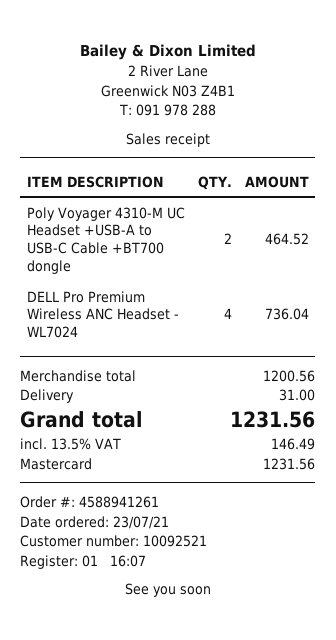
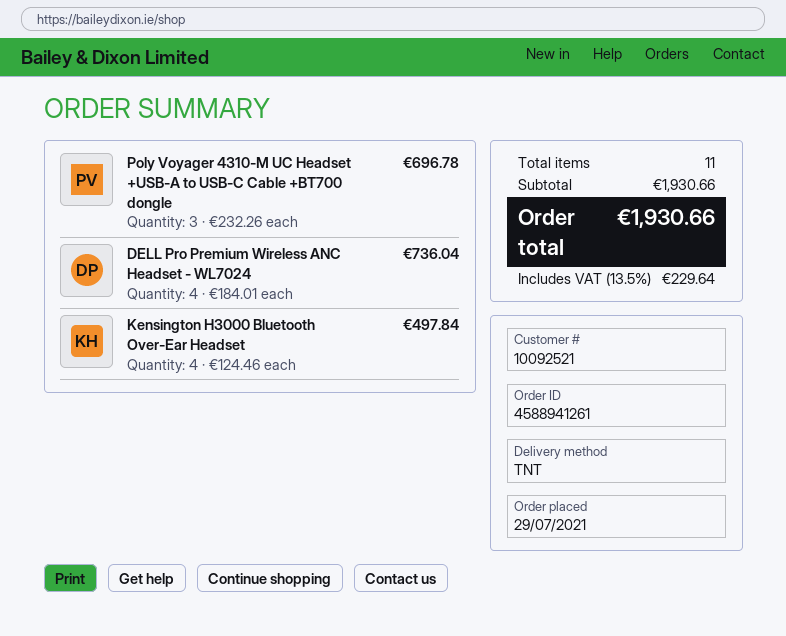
order date: 2021-07-23 -> 2021-07-29
Poly Voyager 4310-M UC Headset +USB-A to USB-C Cable +BT700 dongle: 2 for 464.52 -> 3 for 696.78
Kensington H3000 Bluetooth Over-Ear Headset: none -> 4 for 497.84
subtotal: 1200.56 -> 1930.66
shipping: 31.00 -> none
tax: 13.5% = 146.49 -> 13.5% = 229.64
total: 1231.56 -> 1930.66

